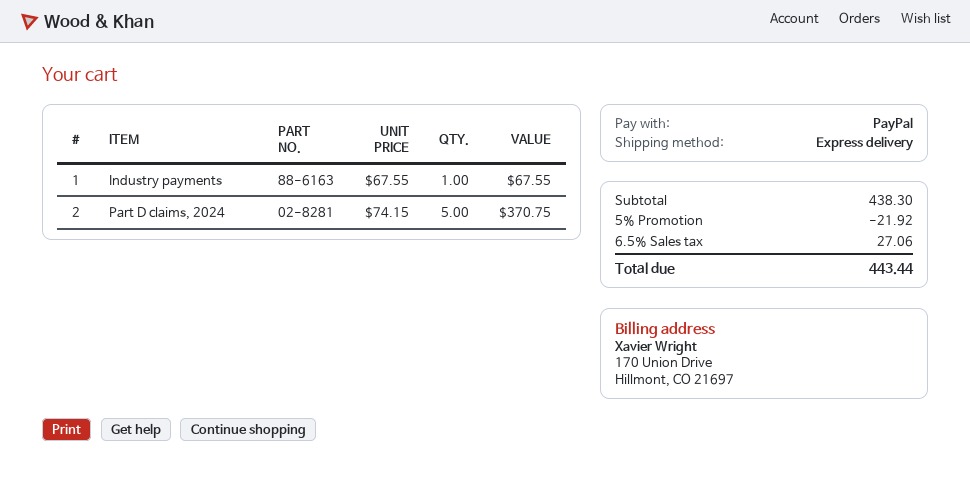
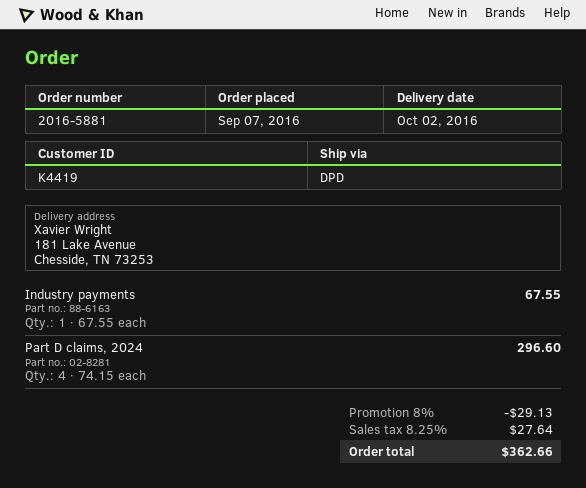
shipping method: express -> DPD
Part D claims, 2024: 5 x 74.15 = 370.75 -> 4 x 74.15 = 296.60
discount: 5% = 21.92 -> 8% = 29.13
tax: 6.5% = 27.06 -> 8.25% = 27.64
total: 443.44 -> 362.66

